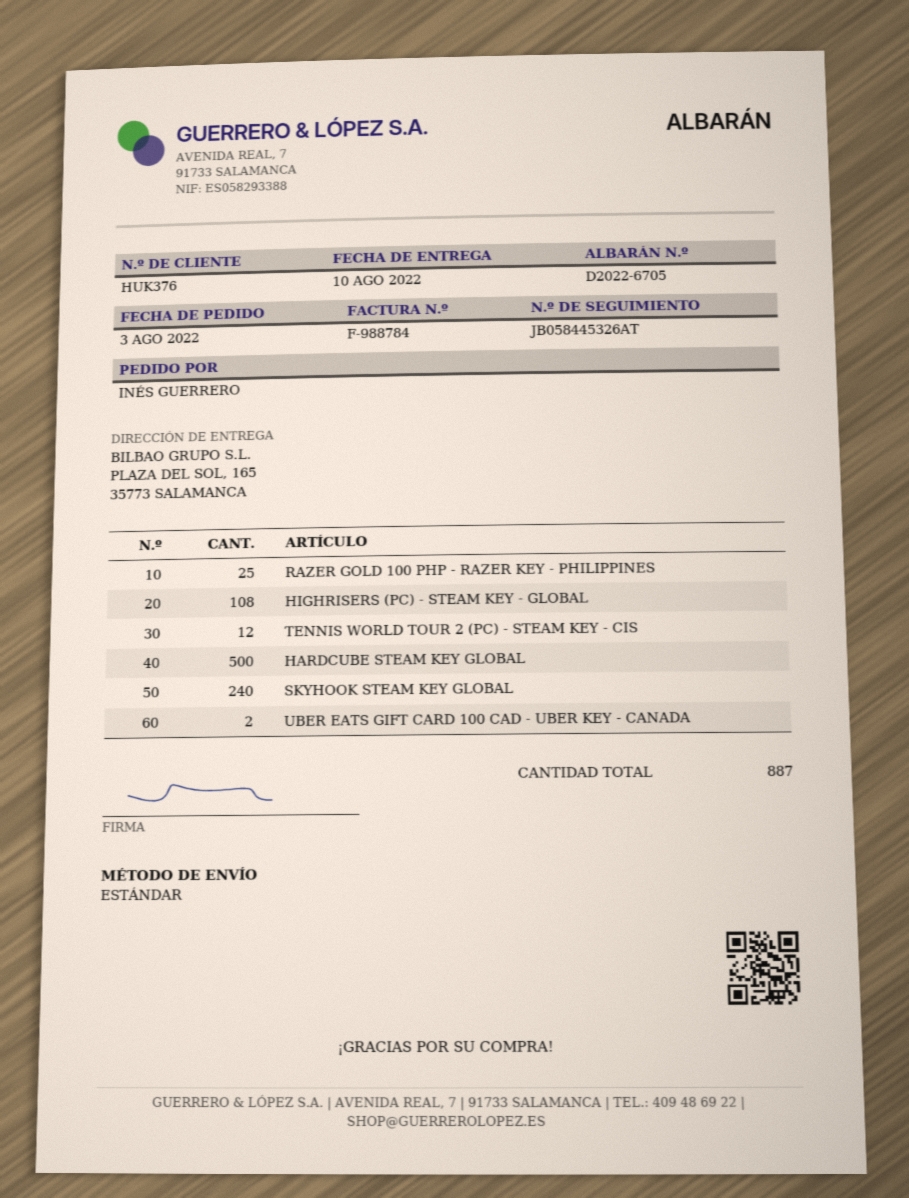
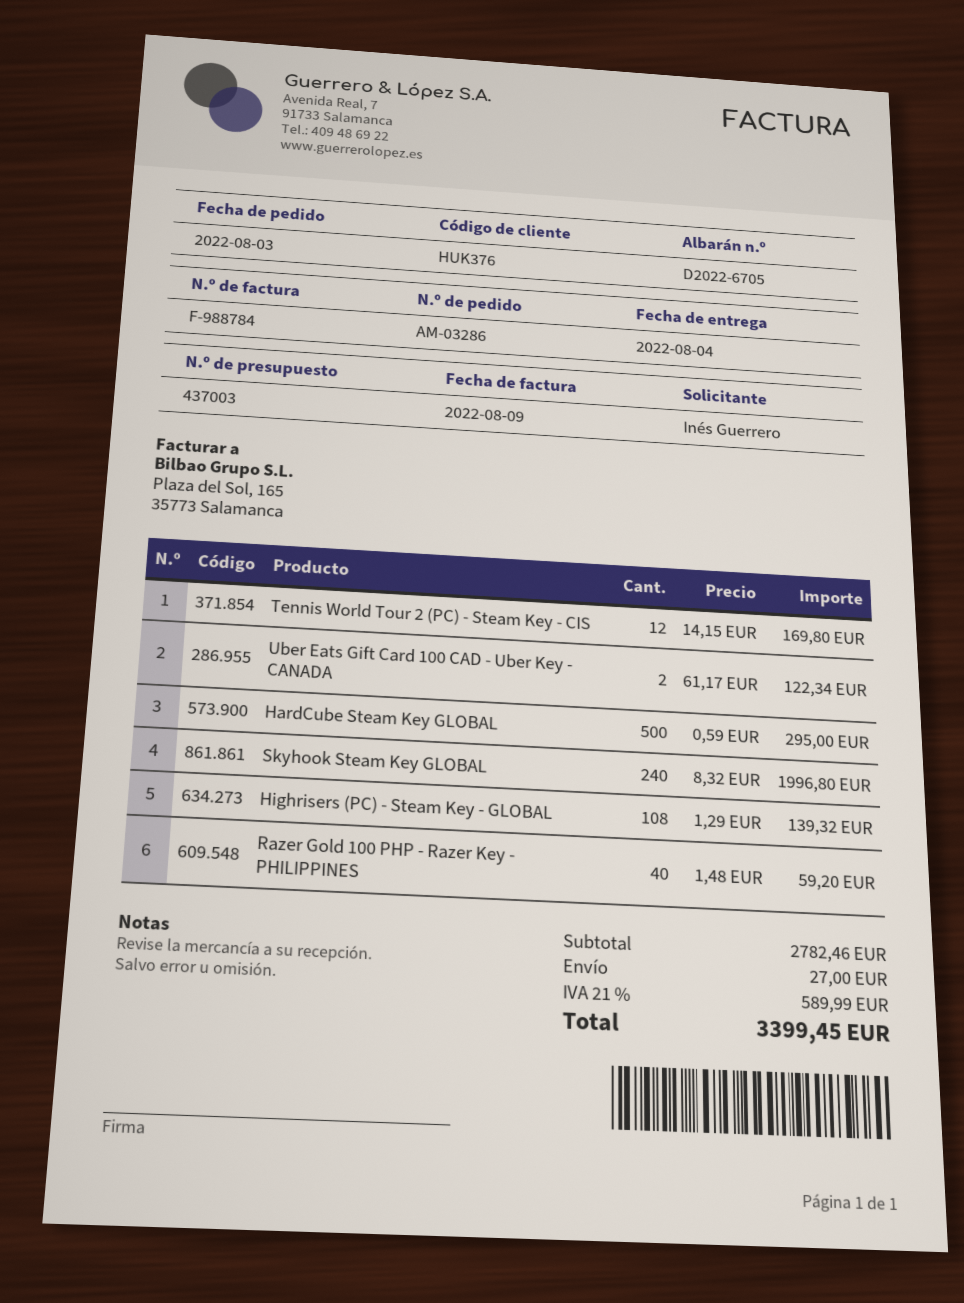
delivery date: 2022-08-10 -> 2022-08-04
RAZER GOLD 100 PHP - RAZER KEY - PHILIPPINES: 25 -> 40

